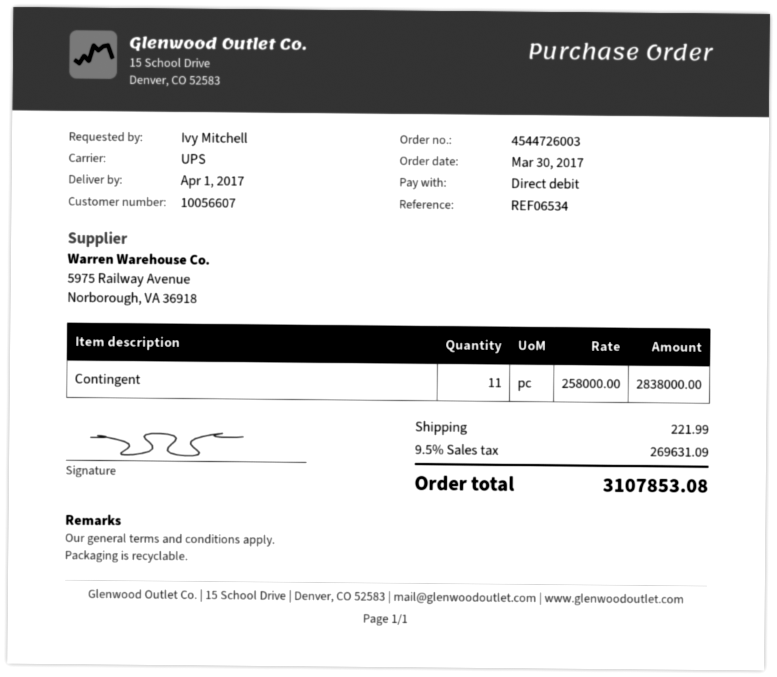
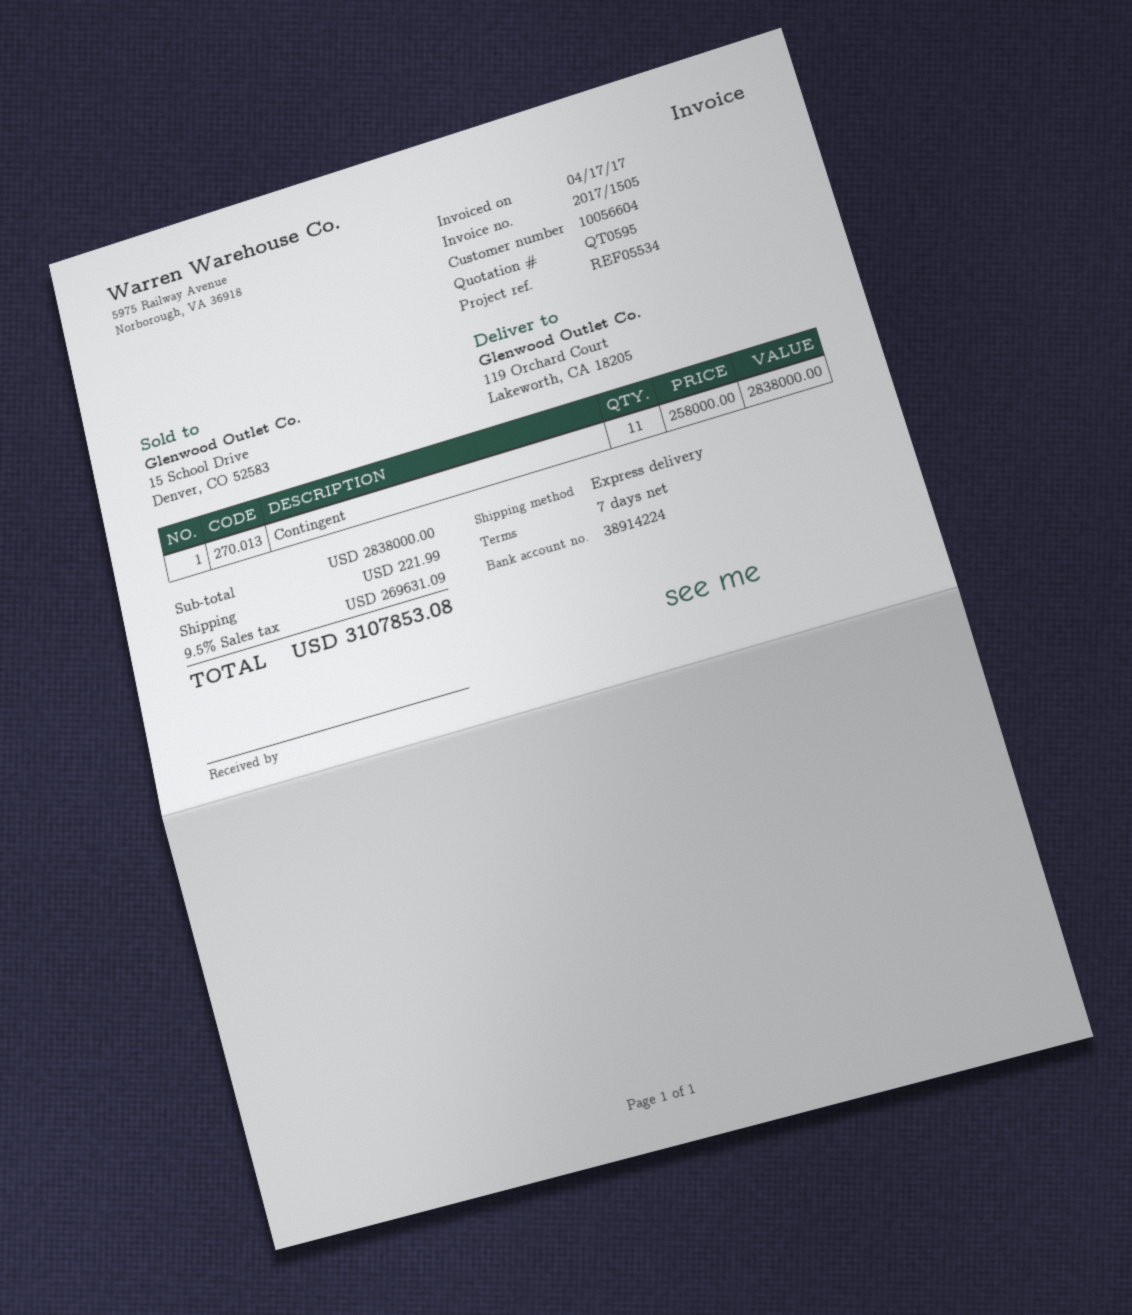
customer number: 10056607 -> 10056604
reference: REF06534 -> REF05534
shipping method: UPS -> express

